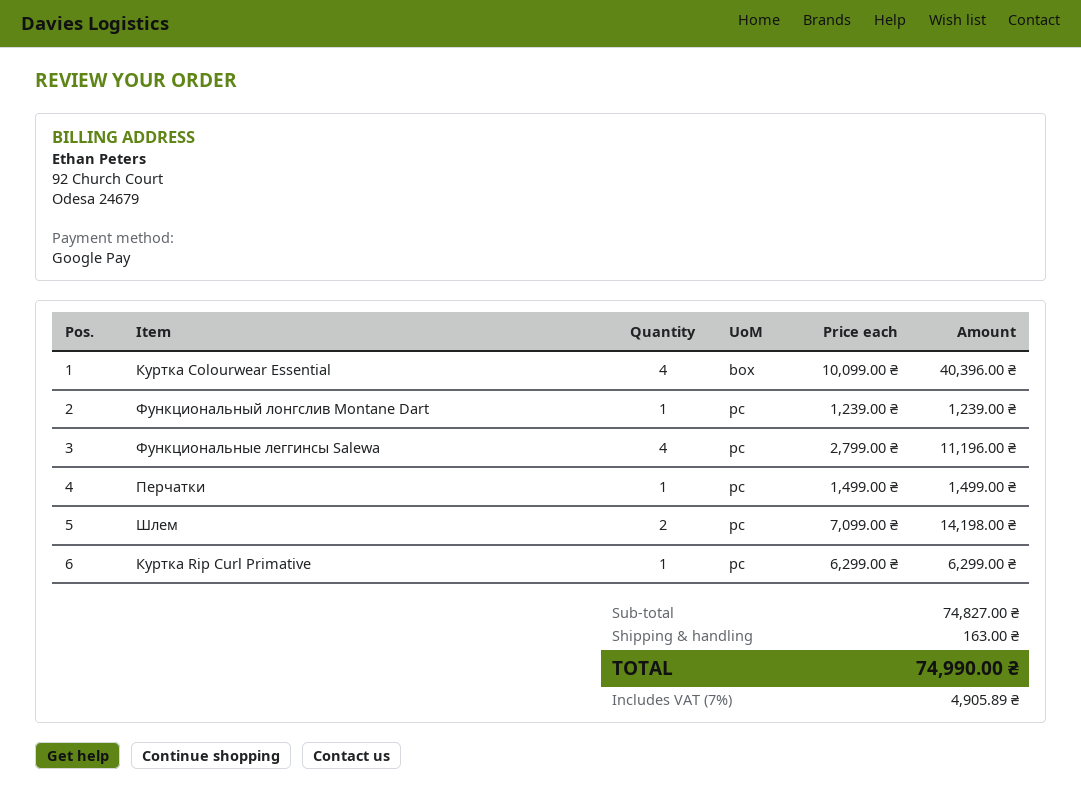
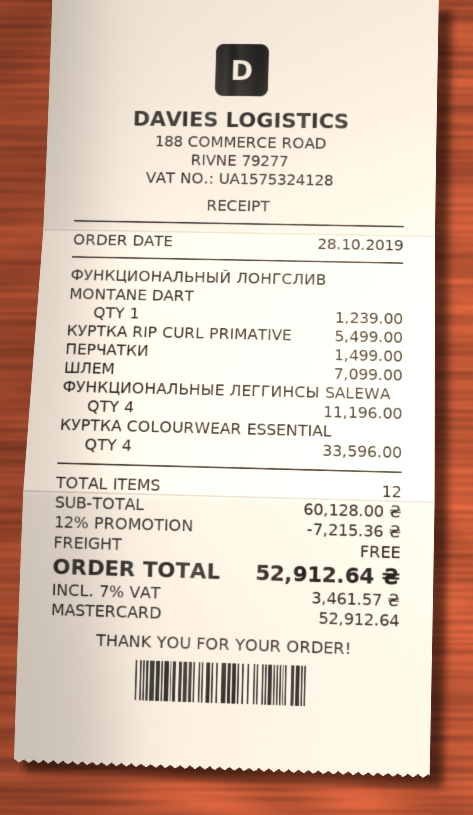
payment method: Google Pay -> Mastercard
Куртка Colourwear Essential: 4 for 40396.00 -> 4 for 33596.00
Шлем: 2 for 14198.00 -> 1 for 7099.00
Куртка Rip Curl Primative: 1 for 6299.00 -> 1 for 5499.00
subtotal: 74827.00 -> 60128.00
discount: none -> 12% = 7215.36
shipping: 163.00 -> 0.00
tax: 7% = 4905.89 -> 7% = 3461.57
total: 74990.00 -> 52912.64

